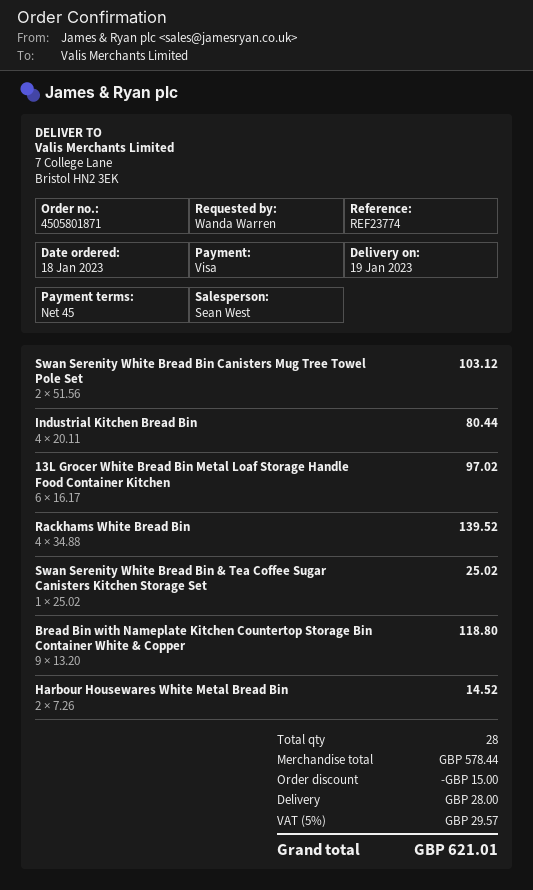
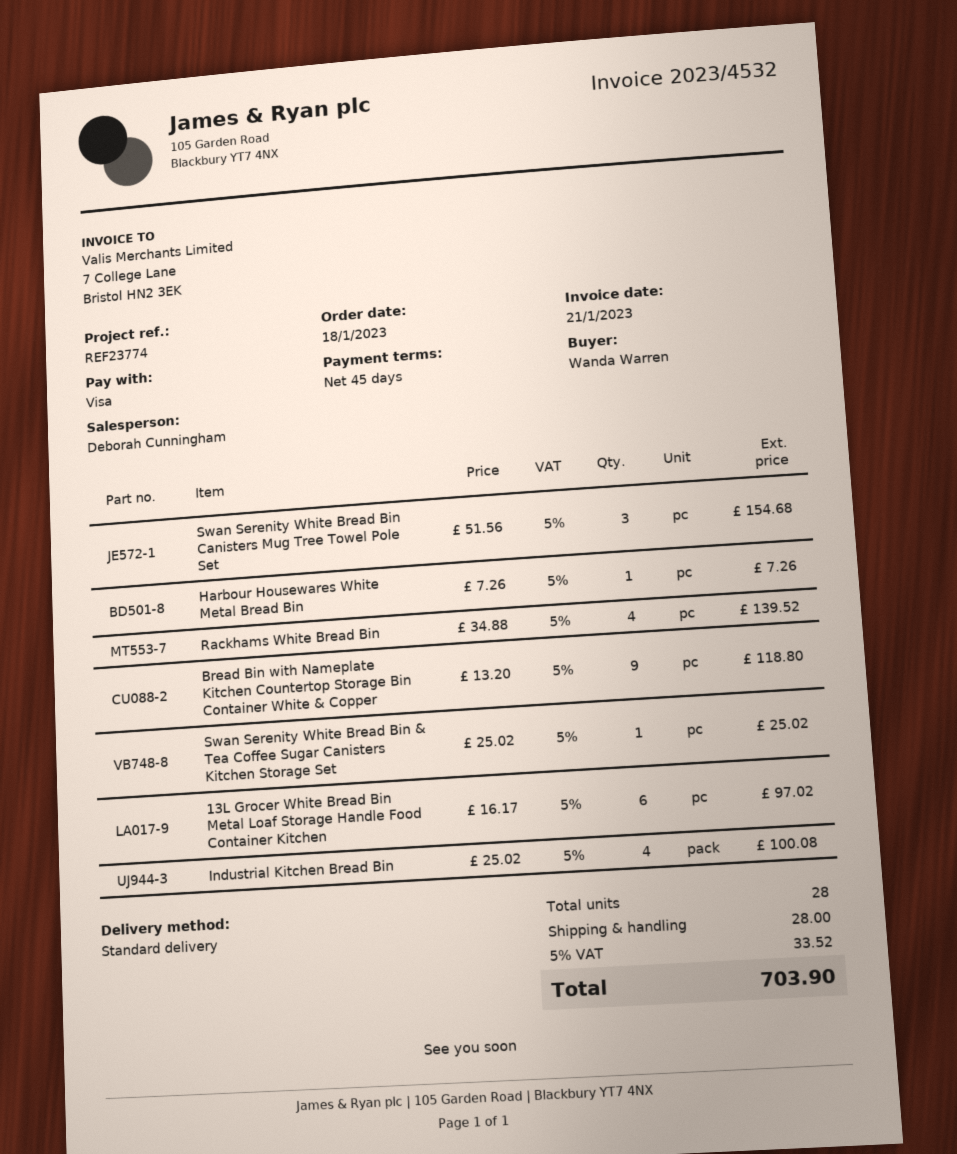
sales rep: Sean West -> Deborah Cunningham
Swan Serenity White Bread Bin Canisters Mug Tree Towel Pole Set: 2 x 51.56 = 103.12 -> 3 x 51.56 = 154.68
Industrial Kitchen Bread Bin: 4 x 20.11 = 80.44 -> 4 x 25.02 = 100.08
Harbour Housewares White Metal Bread Bin: 2 x 7.26 = 14.52 -> 1 x 7.26 = 7.26
discount: 15.00 -> none
tax: 5% = 29.57 -> 5% = 33.52
total: 621.01 -> 703.90

